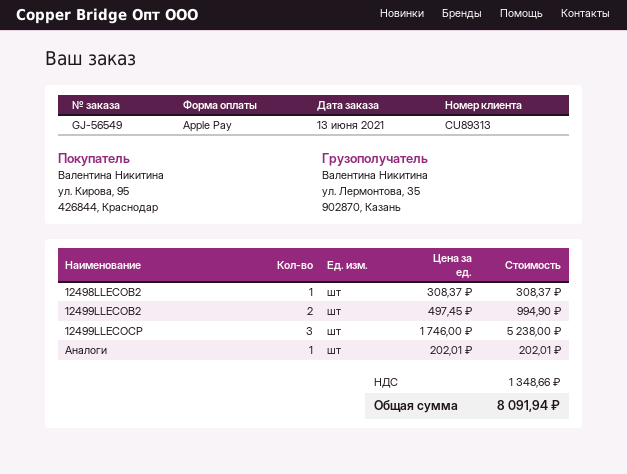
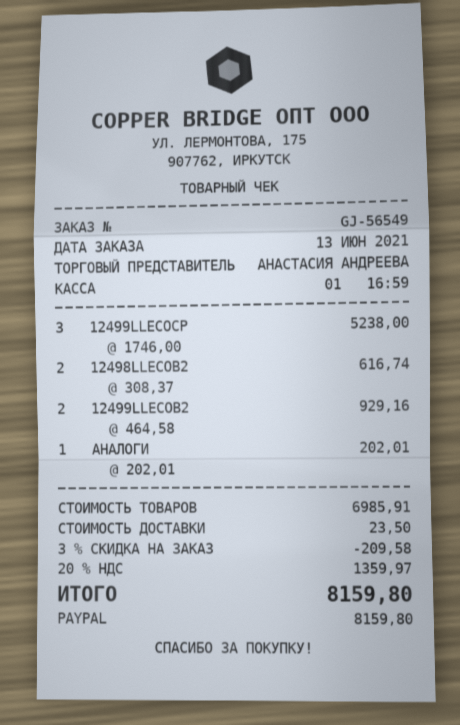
payment method: Apple Pay -> PayPal
12498LLECOB2: 1 x 308.37 = 308.37 -> 2 x 308.37 = 616.74
12499LLECOB2: 2 x 497.45 = 994.90 -> 2 x 464.58 = 929.16
discount: none -> 3% = 209.58
shipping: none -> 23.50
tax: 1348.66 -> 1359.97
total: 8091.94 -> 8159.80

